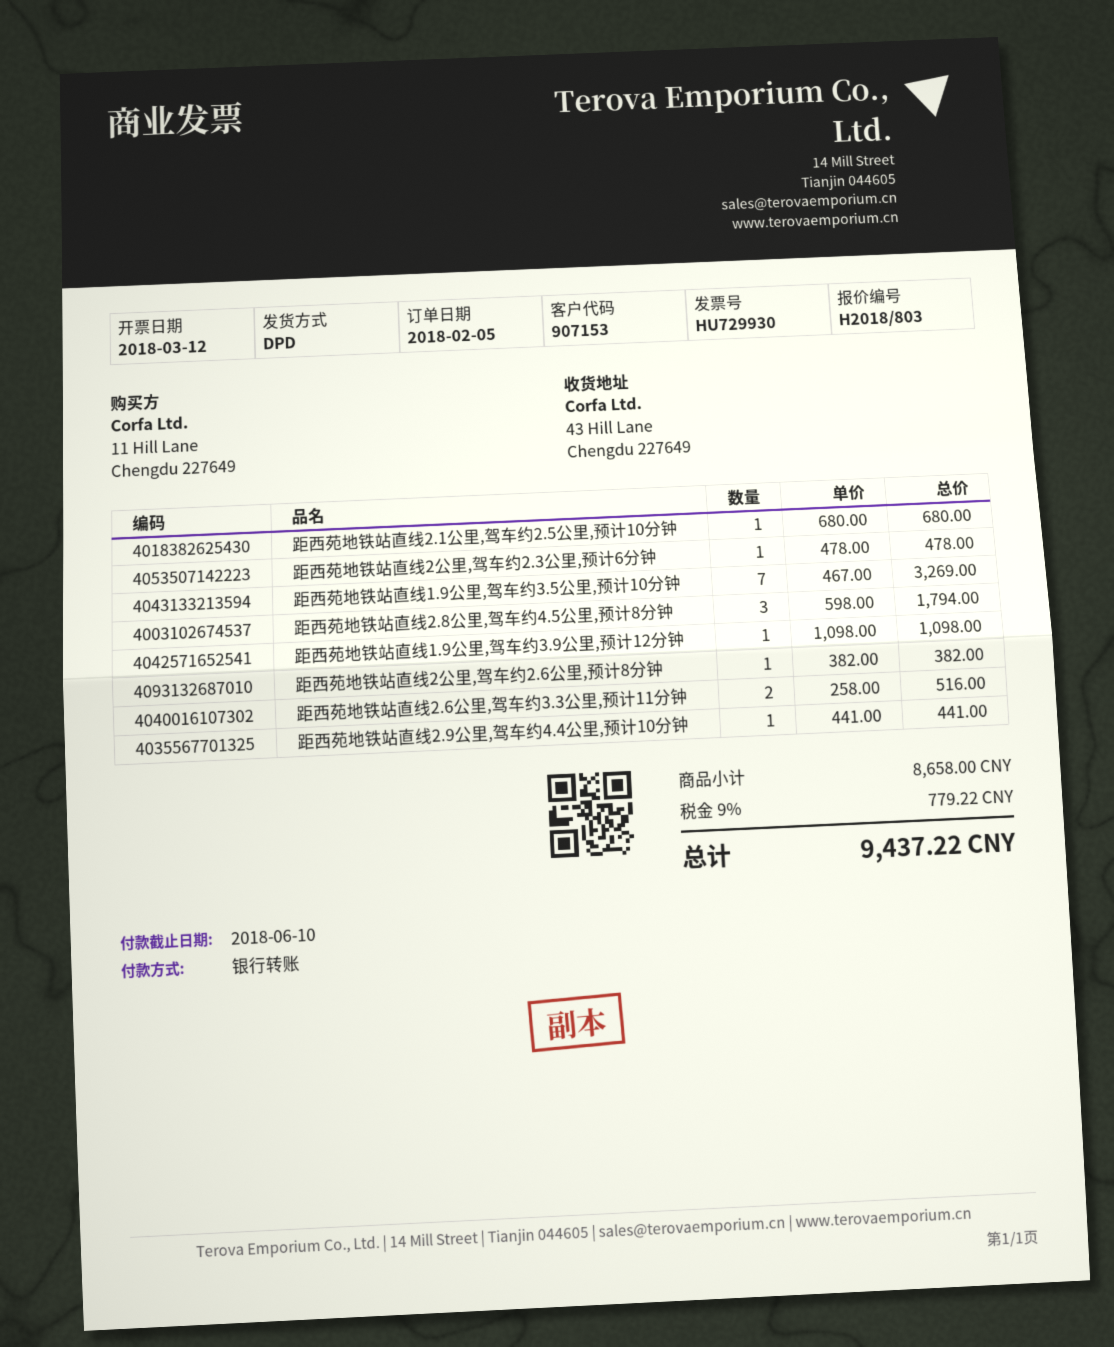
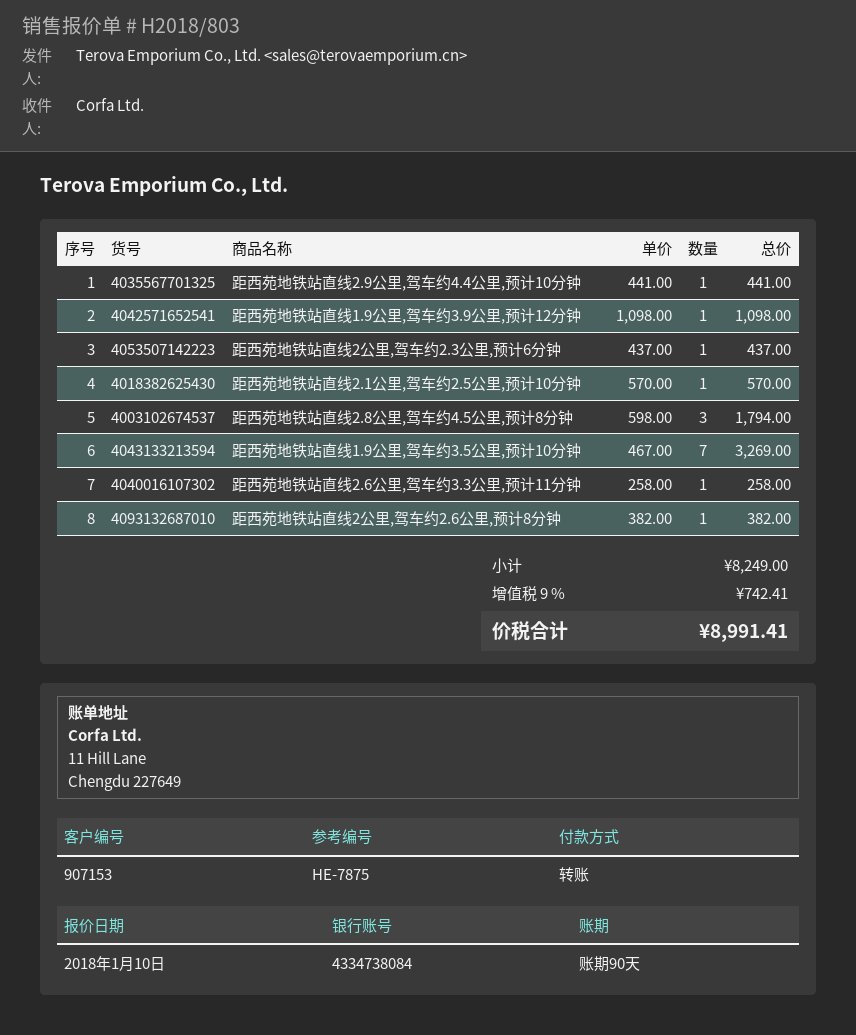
距西苑地铁站直线2.1公里,驾车约2.5公里,预计10分钟: 1 x 680.00 = 680.00 -> 1 x 570.00 = 570.00
距西苑地铁站直线2公里,驾车约2.3公里,预计6分钟: 1 x 478.00 = 478.00 -> 1 x 437.00 = 437.00
距西苑地铁站直线2.6公里,驾车约3.3公里,预计11分钟: 2 x 258.00 = 516.00 -> 1 x 258.00 = 258.00
subtotal: 8658.00 -> 8249.00
tax: 9% = 779.22 -> 9% = 742.41
total: 9437.22 -> 8991.41

